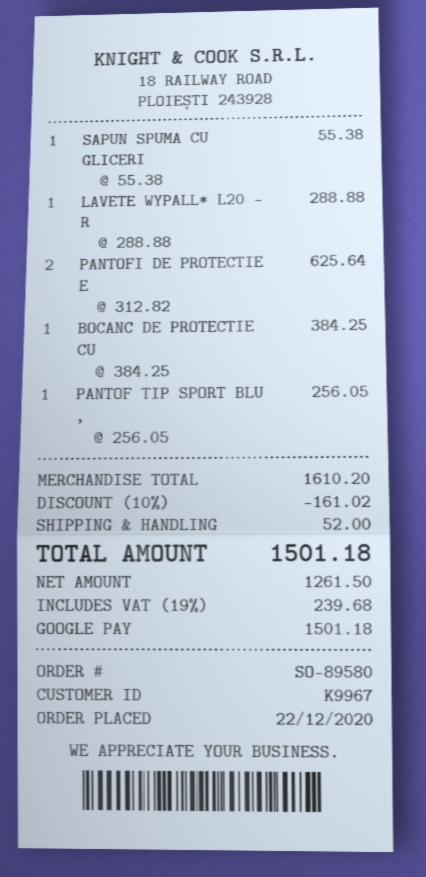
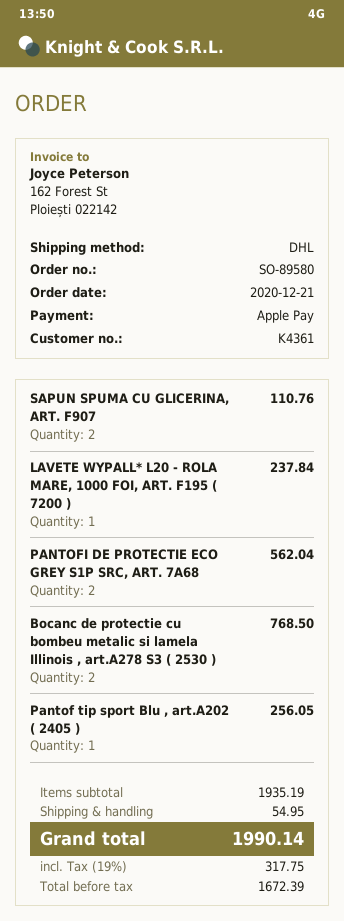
order date: 2020-12-22 -> 2020-12-21
customer number: K9967 -> K4361
payment method: Google Pay -> Apple Pay
SAPUN SPUMA CU GLICERI: 1 for 55.38 -> 2 for 110.76
LAVETE WYPALL* L20 - R: 1 for 288.88 -> 1 for 237.84
PANTOFI DE PROTECTIE E: 2 for 625.64 -> 2 for 562.04
BOCANC DE PROTECTIE CU: 1 for 384.25 -> 2 for 768.50
subtotal: 1610.20 -> 1935.19
discount: 10% = 161.02 -> none
shipping: 52.00 -> 54.95
net: 1261.50 -> 1672.39
tax: 19% = 239.68 -> 19% = 317.75
total: 1501.18 -> 1990.14

